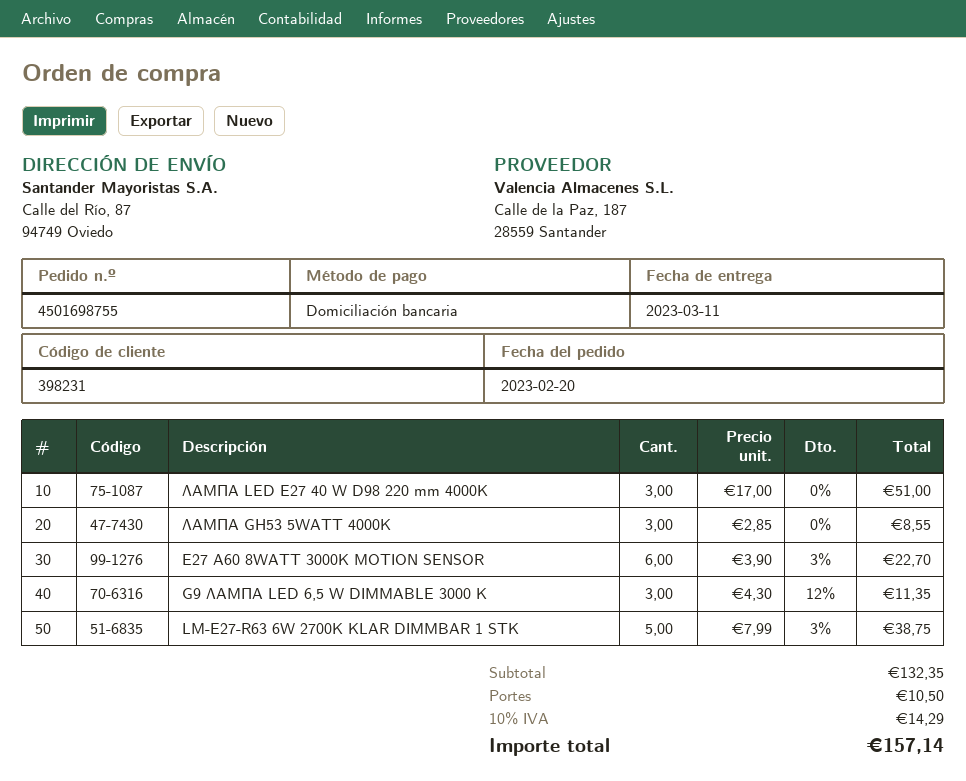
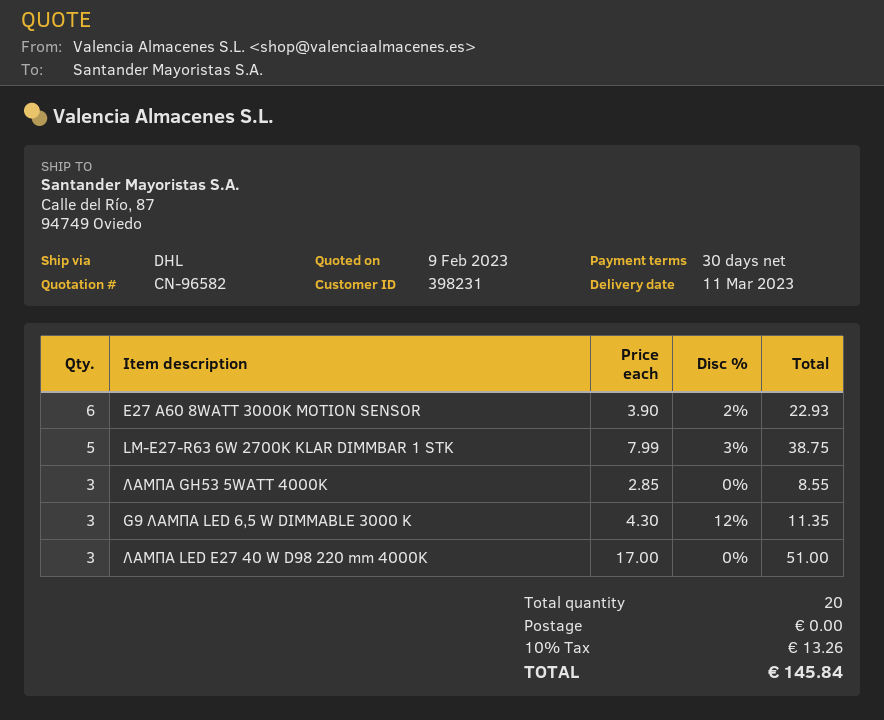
E27 A60 8WATT 3000K MOTION SENSOR: 6 x 3.90 - 3% = 22.70 -> 6 x 3.90 - 2% = 22.93
shipping: 10.50 -> 0.00
tax: 10% = 14.29 -> 10% = 13.26
total: 157.14 -> 145.84

